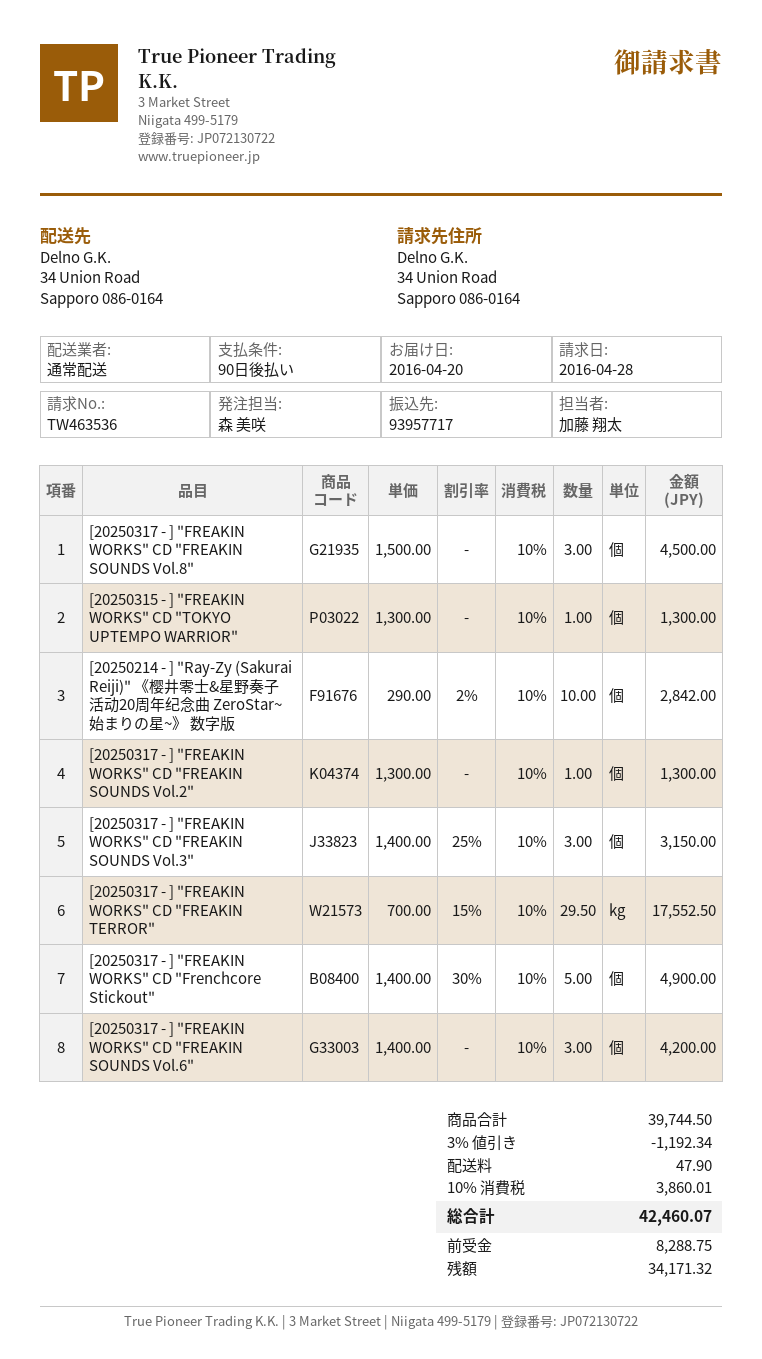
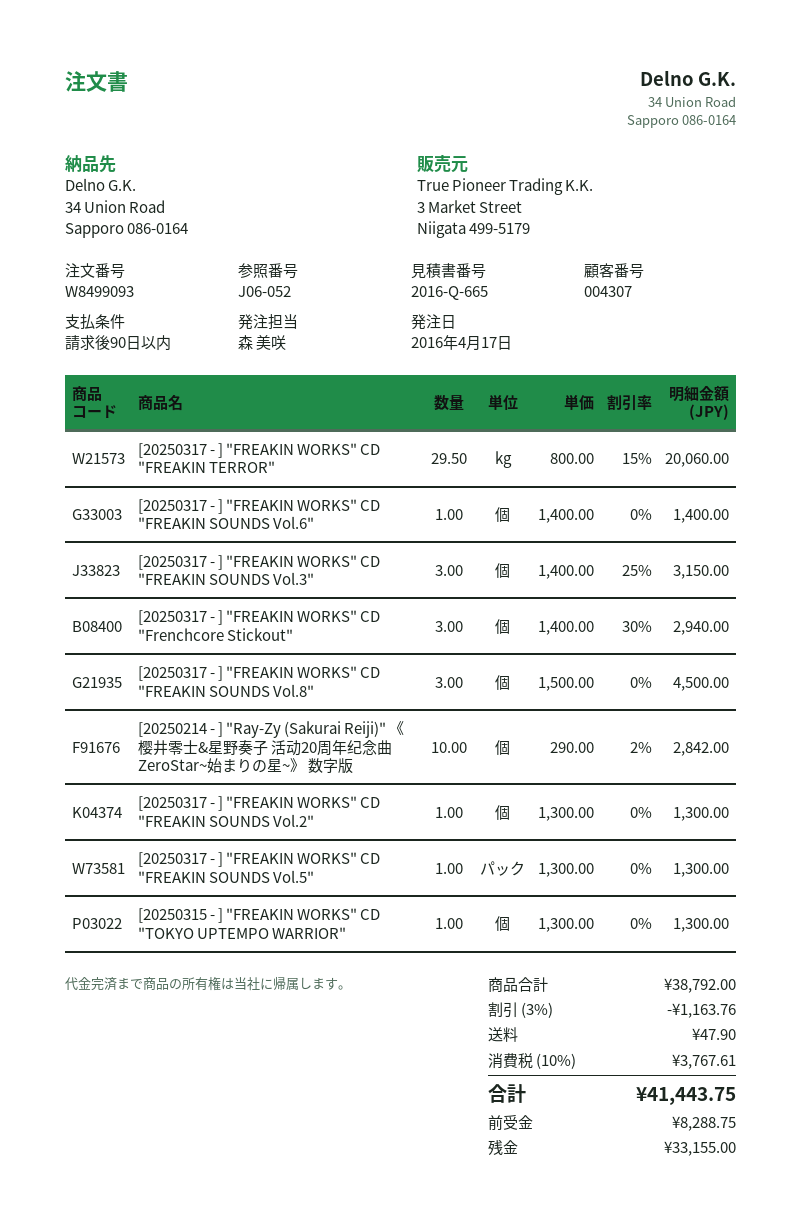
[20250317 - ] "FREAKIN WORKS" CD "FREAKIN TERROR": 29.5 x 700.00 - 15% = 17552.50 -> 29.5 x 800.00 - 15% = 20060.00
[20250317 - ] "FREAKIN WORKS" CD "Frenchcore Stickout": 5 x 1400.00 - 30% = 4900.00 -> 3 x 1400.00 - 30% = 2940.00
[20250317 - ] "FREAKIN WORKS" CD "FREAKIN SOUNDS Vol.6": 3 x 1400.00 = 4200.00 -> 1 x 1400.00 = 1400.00
[20250317 - ] "FREAKIN WORKS" CD "FREAKIN SOUNDS Vol.5": none -> 1 x 1300.00 = 1300.00
subtotal: 39744.50 -> 38792.00
discount: 3% = 1192.34 -> 3% = 1163.76
tax: 10% = 3860.01 -> 10% = 3767.61
total: 42460.07 -> 41443.75
balance: 34171.32 -> 33155.00

